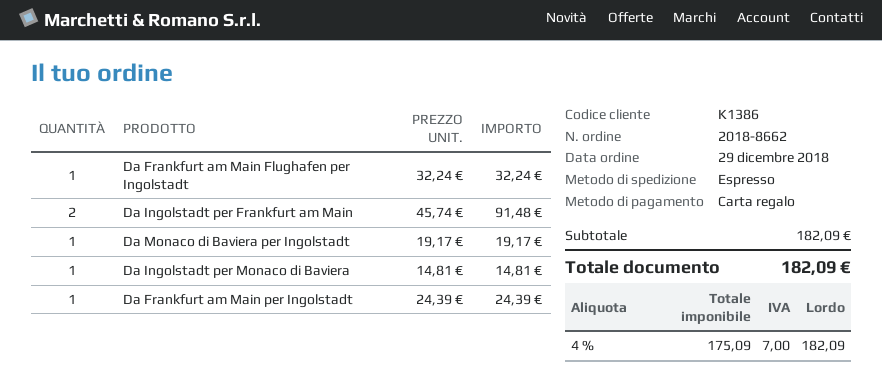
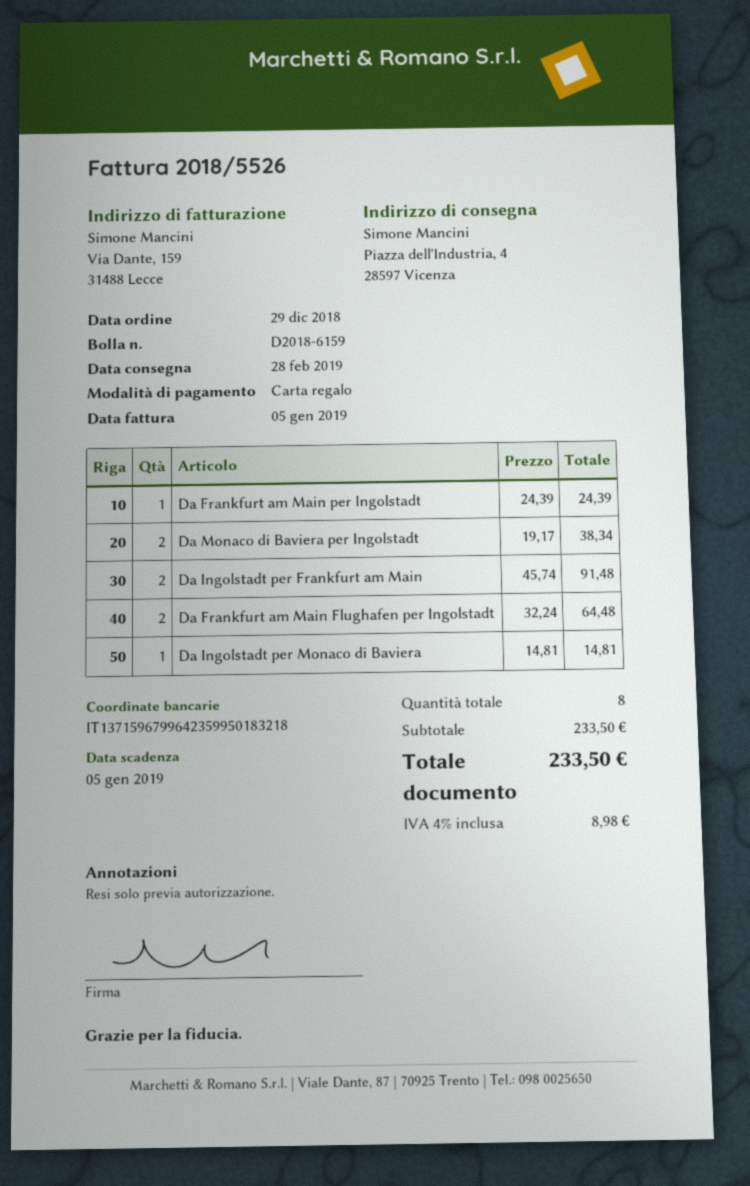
Da Frankfurt am Main Flughafen per Ingolstadt: 1 x 32.24 = 32.24 -> 2 x 32.24 = 64.48
Da Monaco di Baviera per Ingolstadt: 1 x 19.17 = 19.17 -> 2 x 19.17 = 38.34
subtotal: 182.09 -> 233.50
tax: 4% = 7.00 -> 4% = 8.98
total: 182.09 -> 233.50

